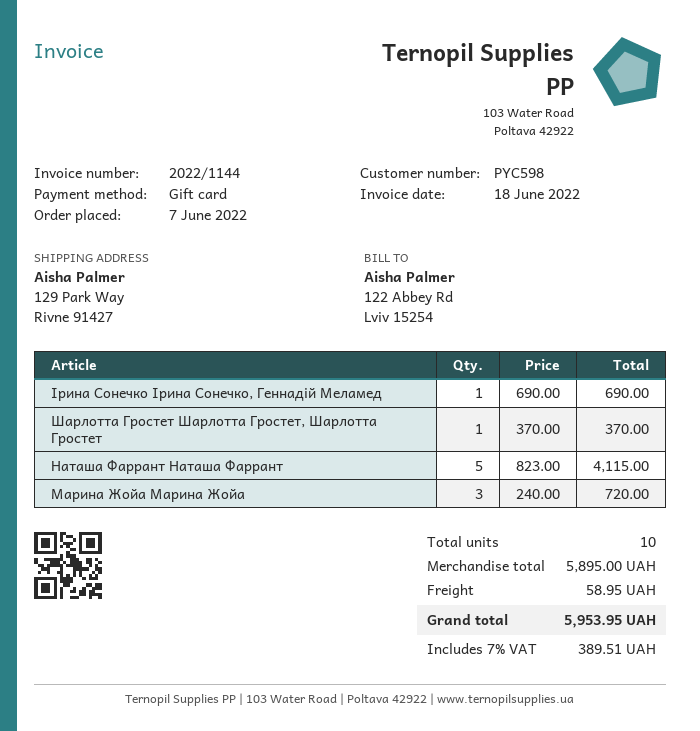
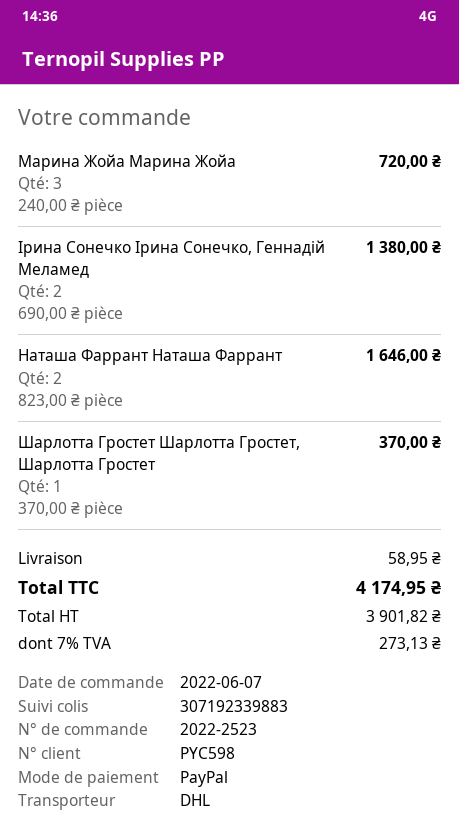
payment method: gift card -> PayPal
Ірина Сонечко Ірина Сонечко, Геннадій Меламед: 1 x 690.00 = 690.00 -> 2 x 690.00 = 1380.00
Наташа Фаррант Наташа Фаррант: 5 x 823.00 = 4115.00 -> 2 x 823.00 = 1646.00
tax: 7% = 389.51 -> 7% = 273.13
total: 5953.95 -> 4174.95

